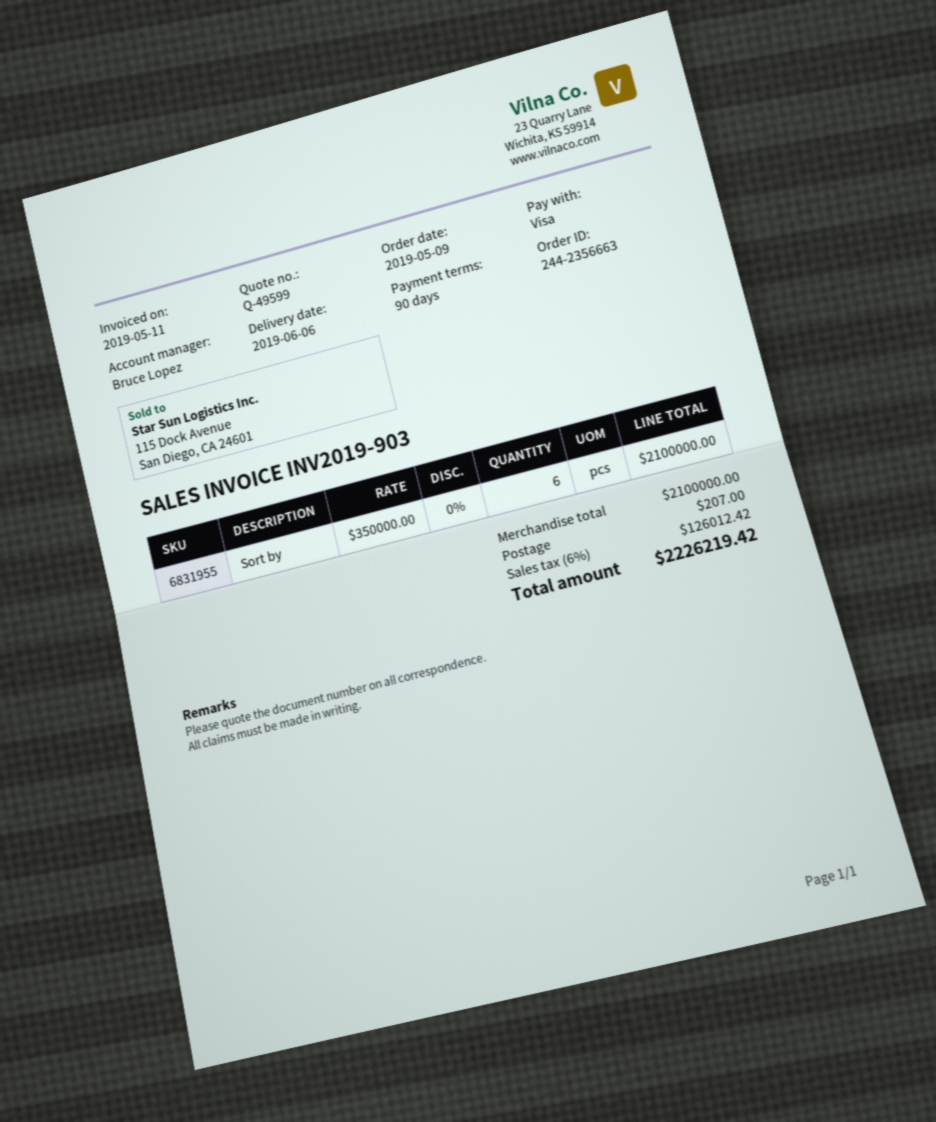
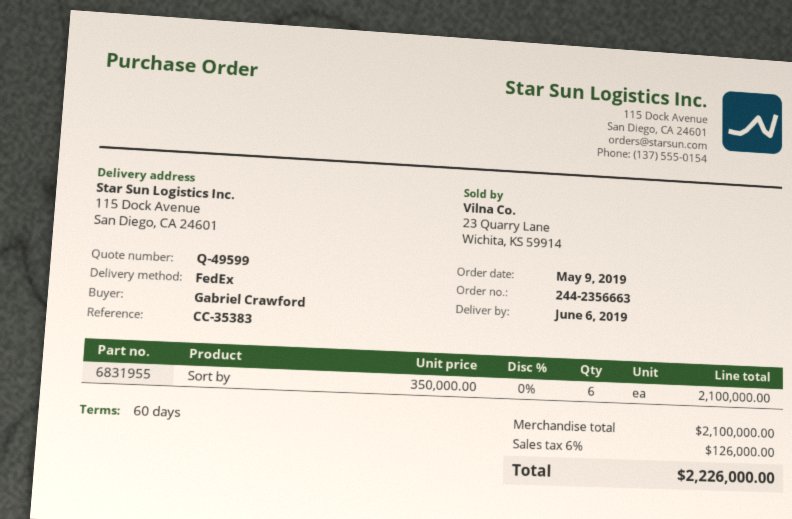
payment terms: 90 days -> 60 days
shipping: 207.00 -> none
tax: 6% = 126012.42 -> 6% = 126000.00
total: 2226219.42 -> 2226000.00

